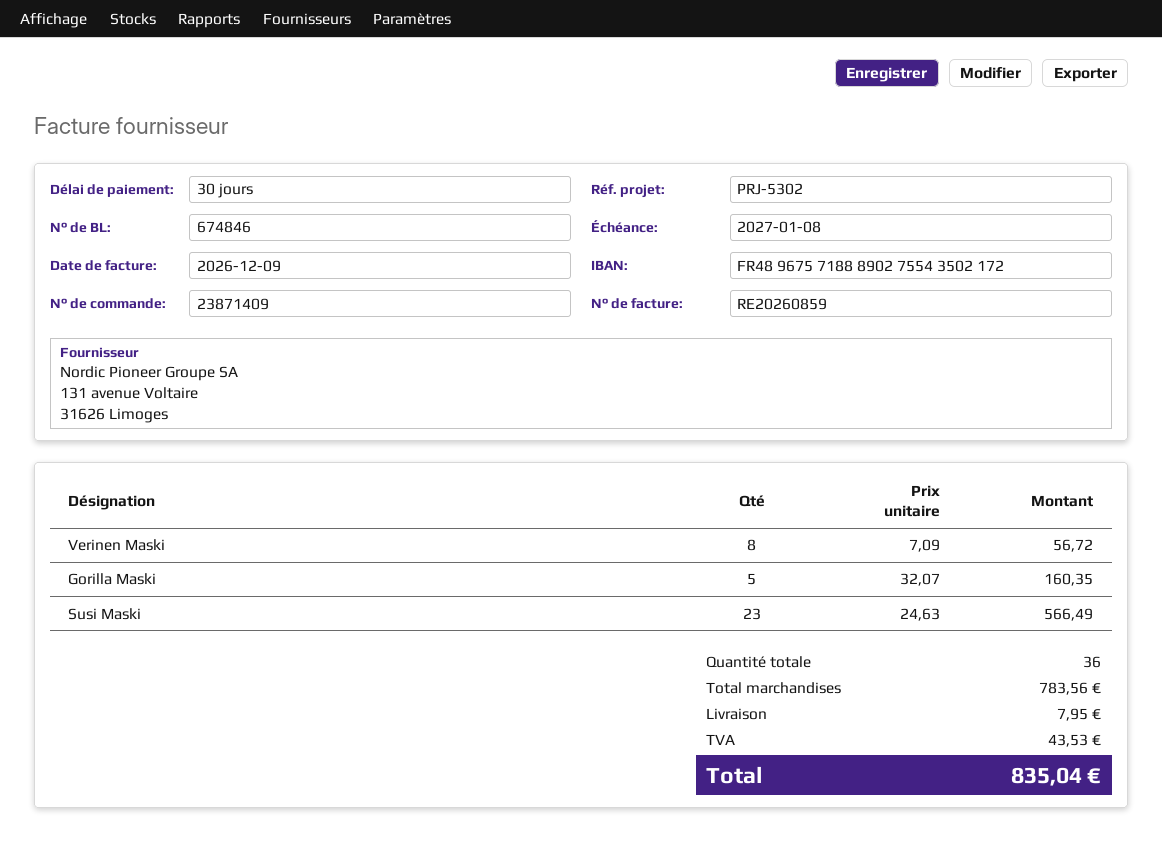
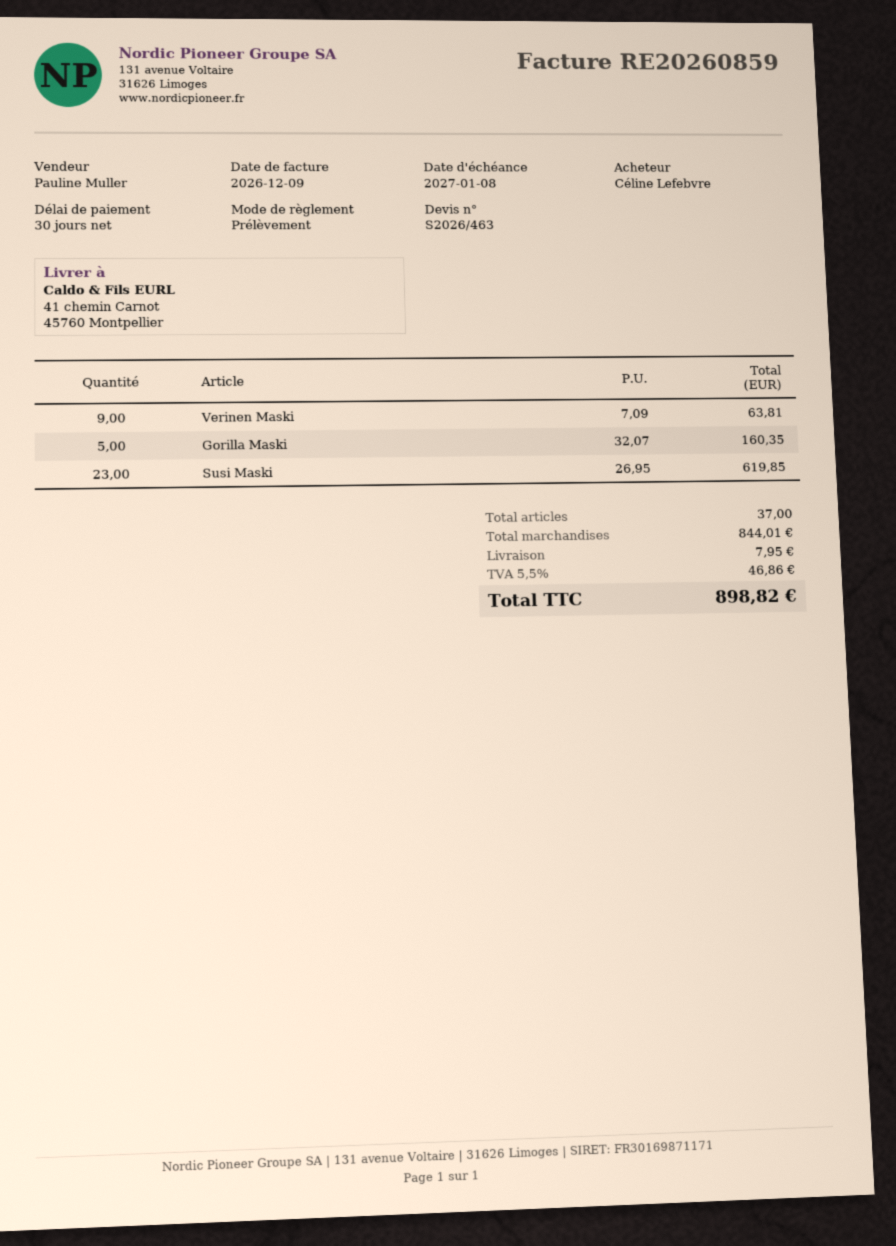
Verinen Maski: 8 x 7.09 = 56.72 -> 9 x 7.09 = 63.81
Susi Maski: 23 x 24.63 = 566.49 -> 23 x 26.95 = 619.85
total quantity: 36 -> 37
subtotal: 783.56 -> 844.01
tax: 43.53 -> 46.86
total: 835.04 -> 898.82

